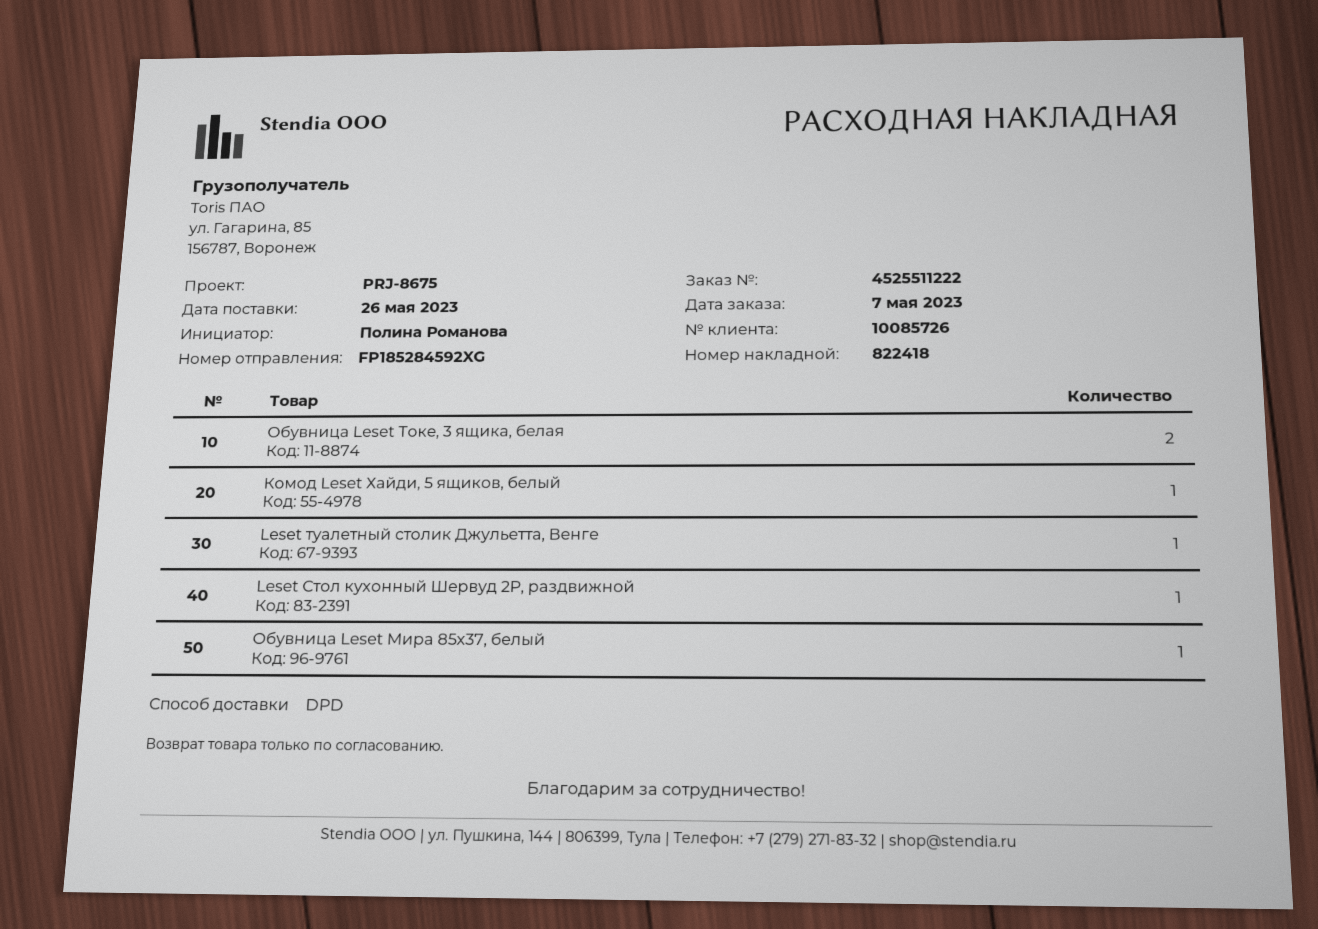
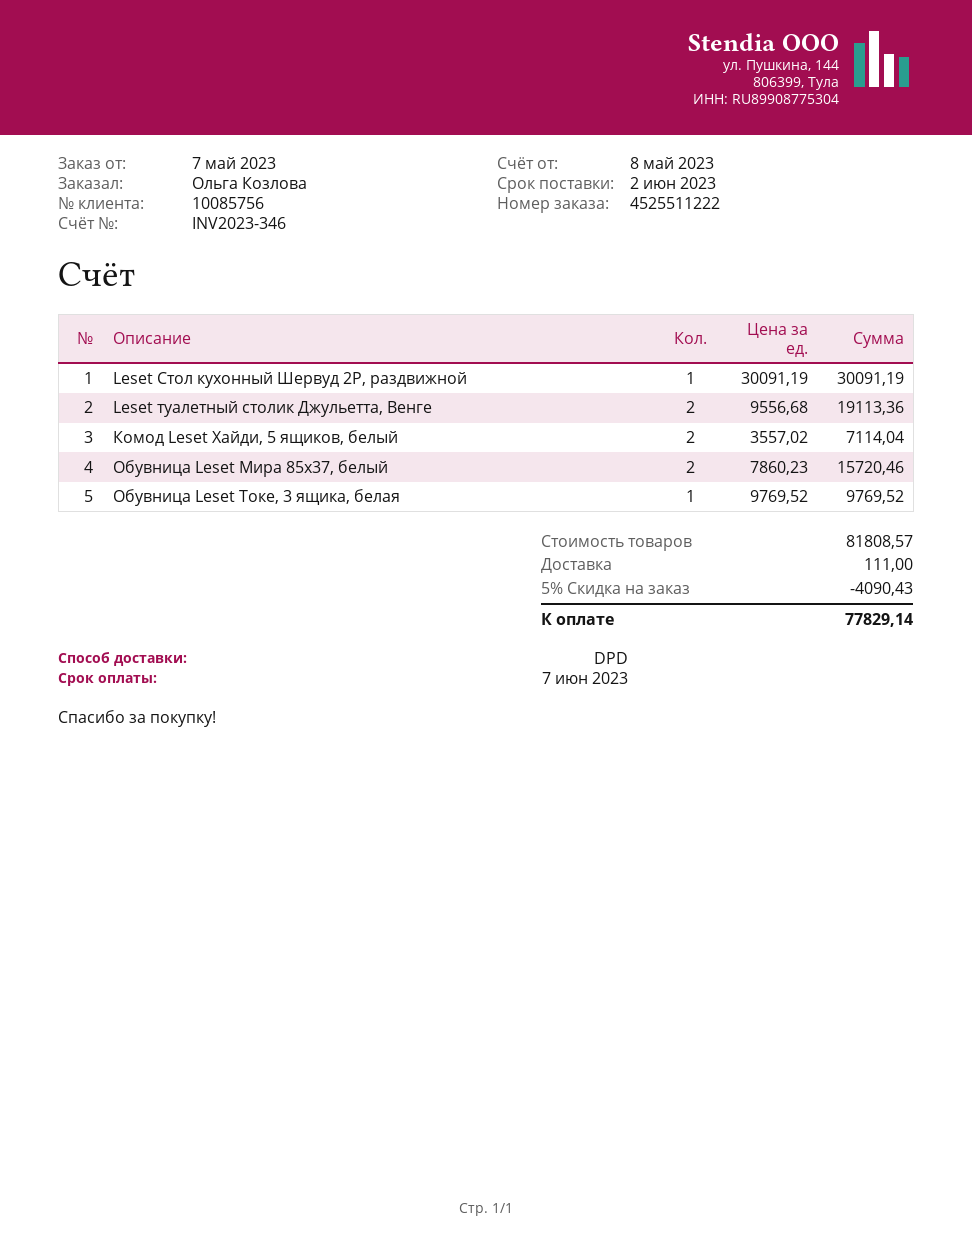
delivery date: 2023-05-26 -> 2023-06-02
customer number: 10085726 -> 10085756
ordered by: Полина Романова -> Ольга Козлова
Обувница Leset Токе, 3 ящика, белая: 2 -> 1
Комод Leset Хайди, 5 ящиков, белый: 1 -> 2
Leset туалетный столик Джульетта, Венге: 1 -> 2
Обувница Leset Мира 85х37, белый: 1 -> 2

